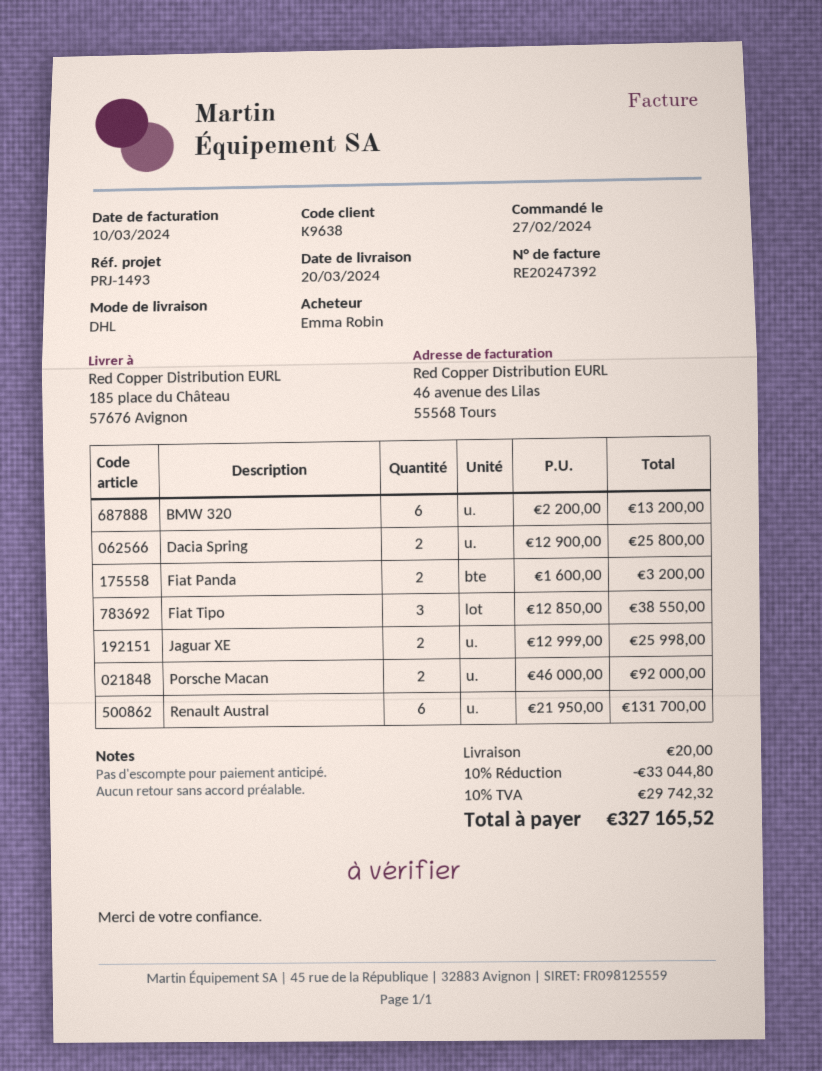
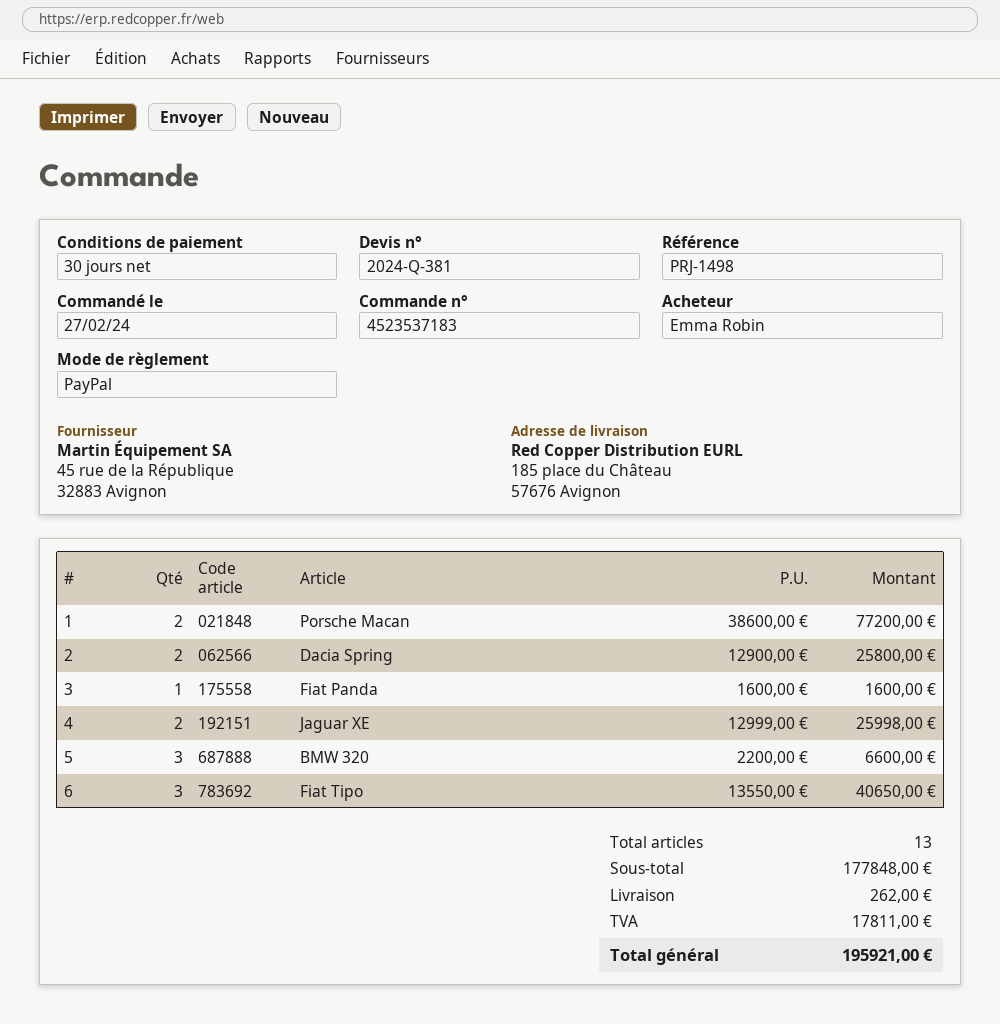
reference: PRJ-1493 -> PRJ-1498
BMW 320: 6 x 2200.00 = 13200.00 -> 3 x 2200.00 = 6600.00
Fiat Panda: 2 x 1600.00 = 3200.00 -> 1 x 1600.00 = 1600.00
Fiat Tipo: 3 x 12850.00 = 38550.00 -> 3 x 13550.00 = 40650.00
Porsche Macan: 2 x 46000.00 = 92000.00 -> 2 x 38600.00 = 77200.00
Renault Austral: 6 x 21950.00 = 131700.00 -> none
discount: 10% = 33044.80 -> none
shipping: 20.00 -> 262.00
tax: 29742.32 -> 17811.00
total: 327165.52 -> 195921.00

